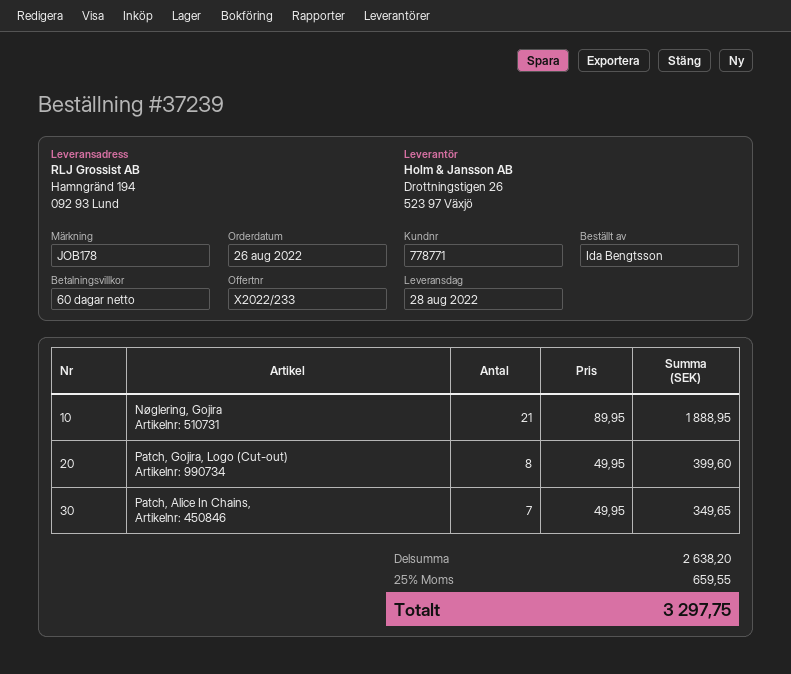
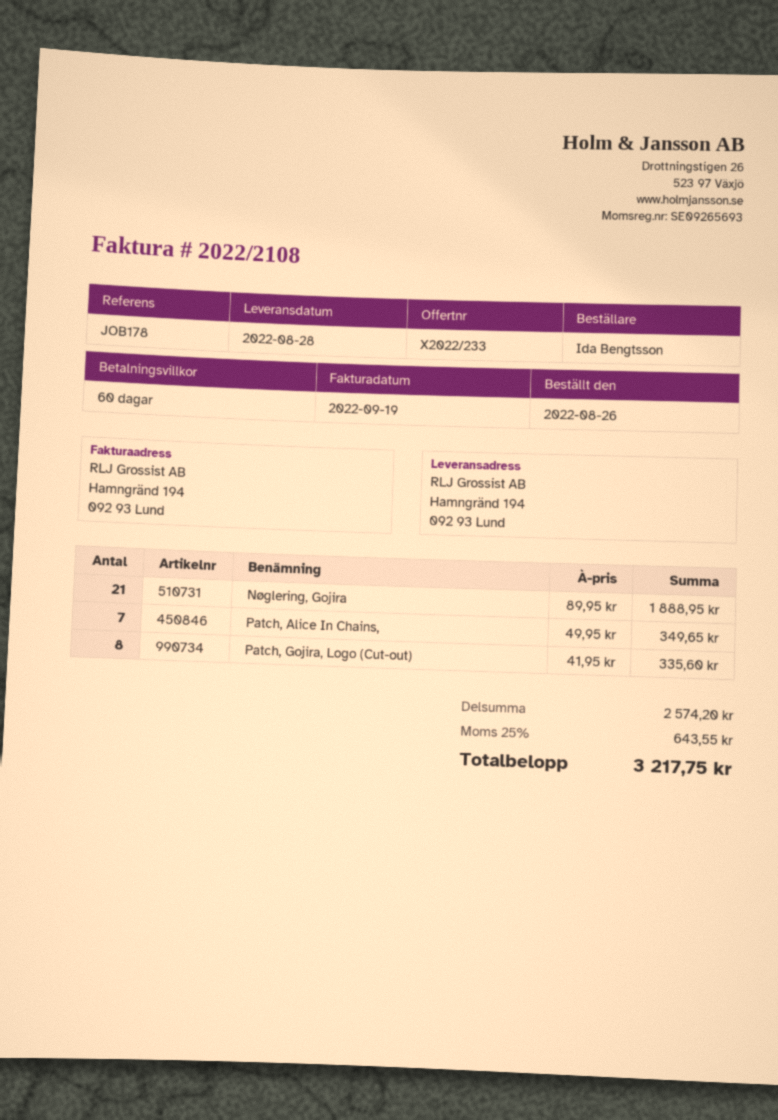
Patch, Gojira, Logo (Cut-out): 8 x 49.95 = 399.60 -> 8 x 41.95 = 335.60
subtotal: 2638.20 -> 2574.20
tax: 25% = 659.55 -> 25% = 643.55
total: 3297.75 -> 3217.75

